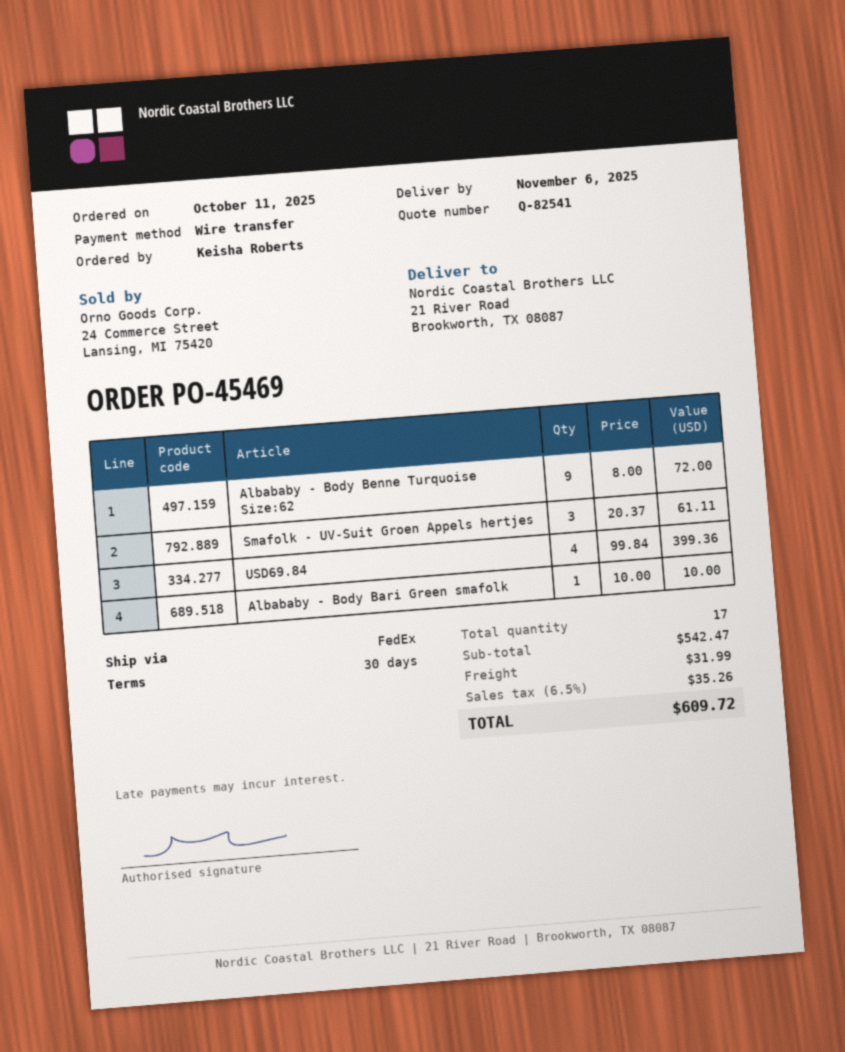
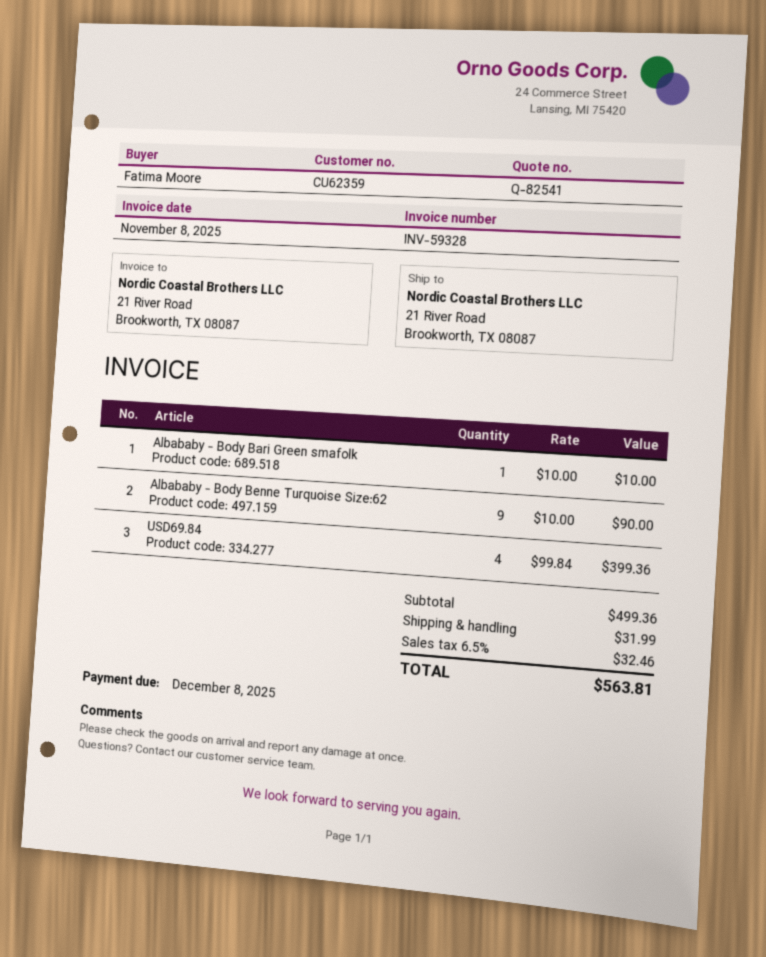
ordered by: Keisha Roberts -> Fatima Moore
Albababy - Body Benne Turquoise Size:62: 9 x 8.00 = 72.00 -> 9 x 10.00 = 90.00
Smafolk - UV-Suit Groen Appels hertjes: 3 x 20.37 = 61.11 -> none
subtotal: 542.47 -> 499.36
tax: 6.5% = 35.26 -> 6.5% = 32.46
total: 609.72 -> 563.81

